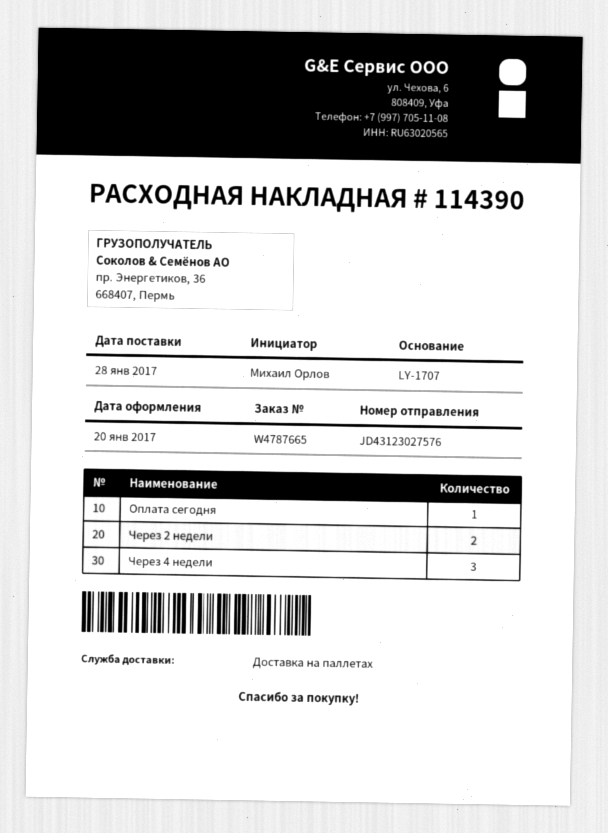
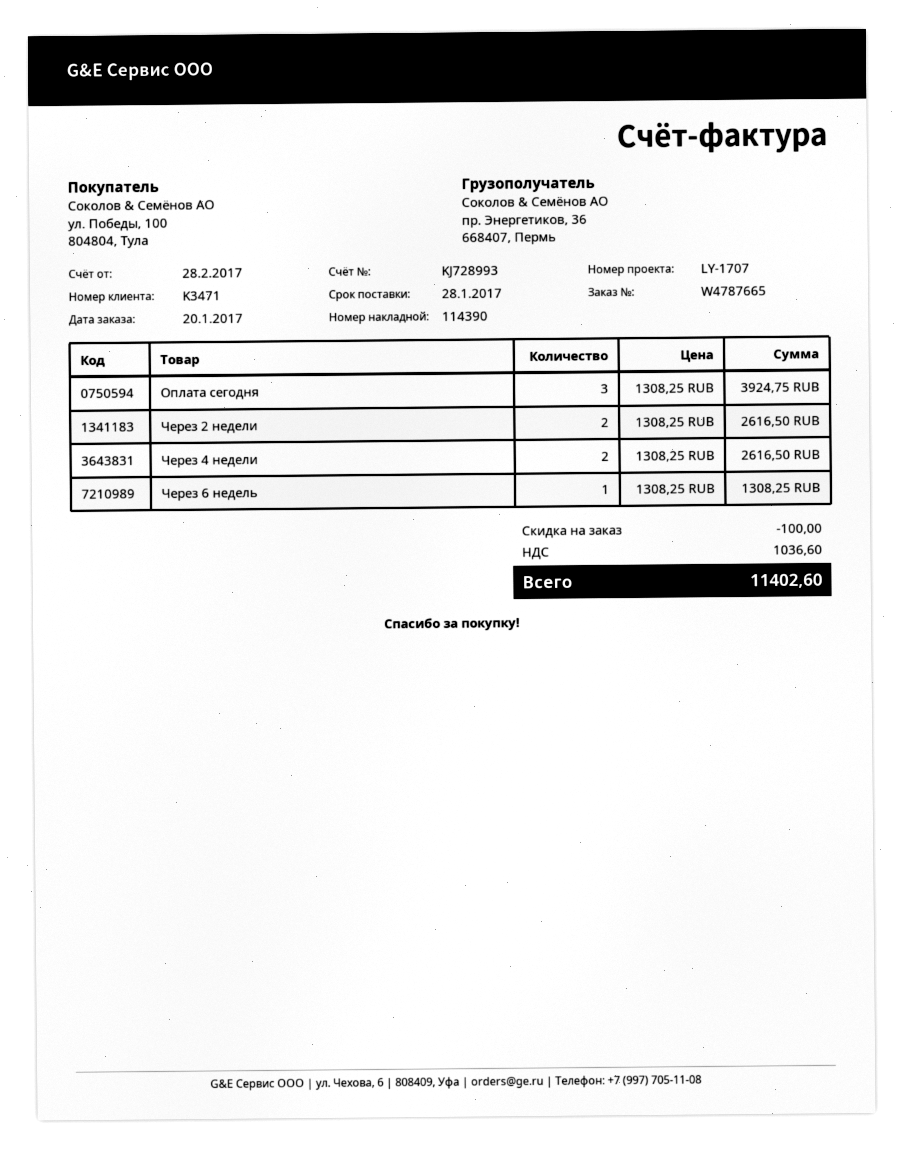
Оплата сегодня: 1 -> 3
Через 4 недели: 3 -> 2
Через 6 недель: none -> 1

